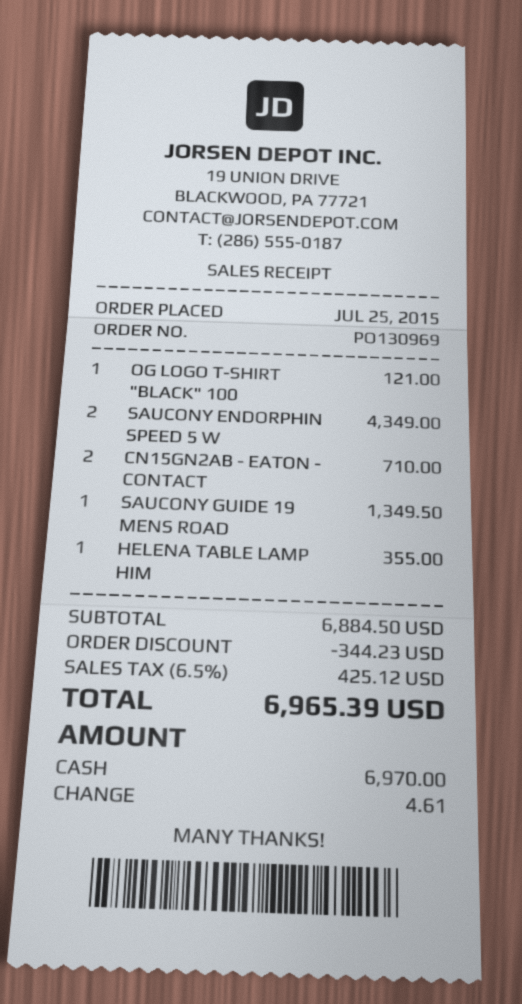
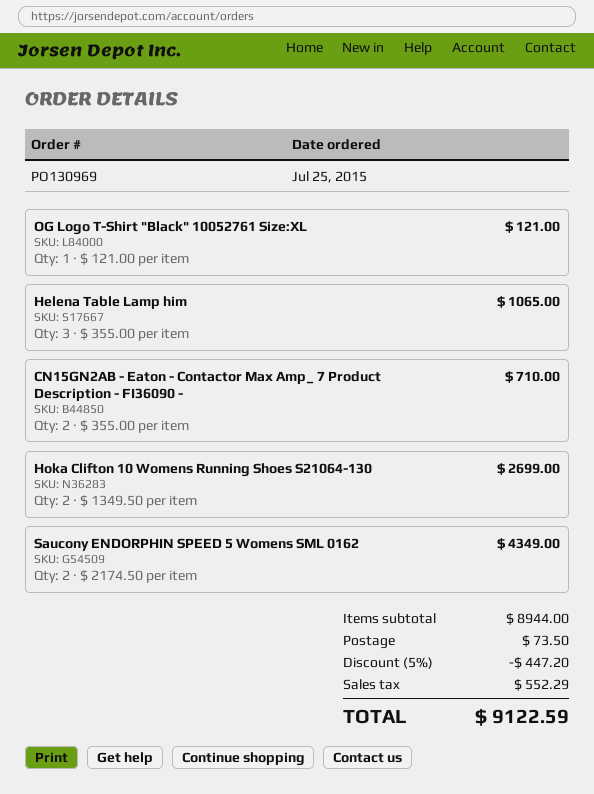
SAUCONY GUIDE 19 MENS ROAD: 1 for 1349.50 -> none
HELENA TABLE LAMP HIM: 1 for 355.00 -> 3 for 1065.00
Hoka Clifton 10 Womens Running Shoes S21064-130: none -> 2 for 2699.00
subtotal: 6884.50 -> 8944.00
discount: 344.23 -> 447.20
shipping: none -> 73.50
tax: 425.12 -> 552.29
total: 6965.39 -> 9122.59

